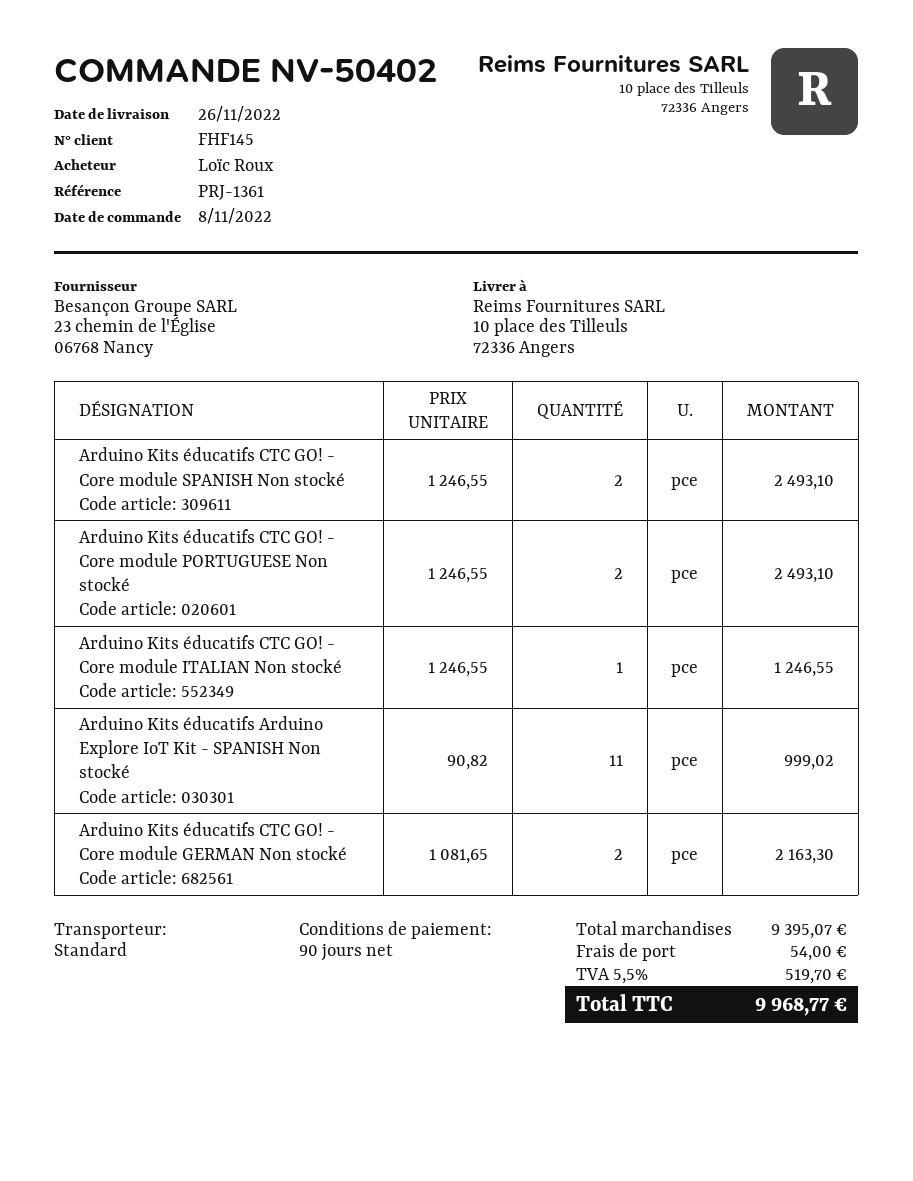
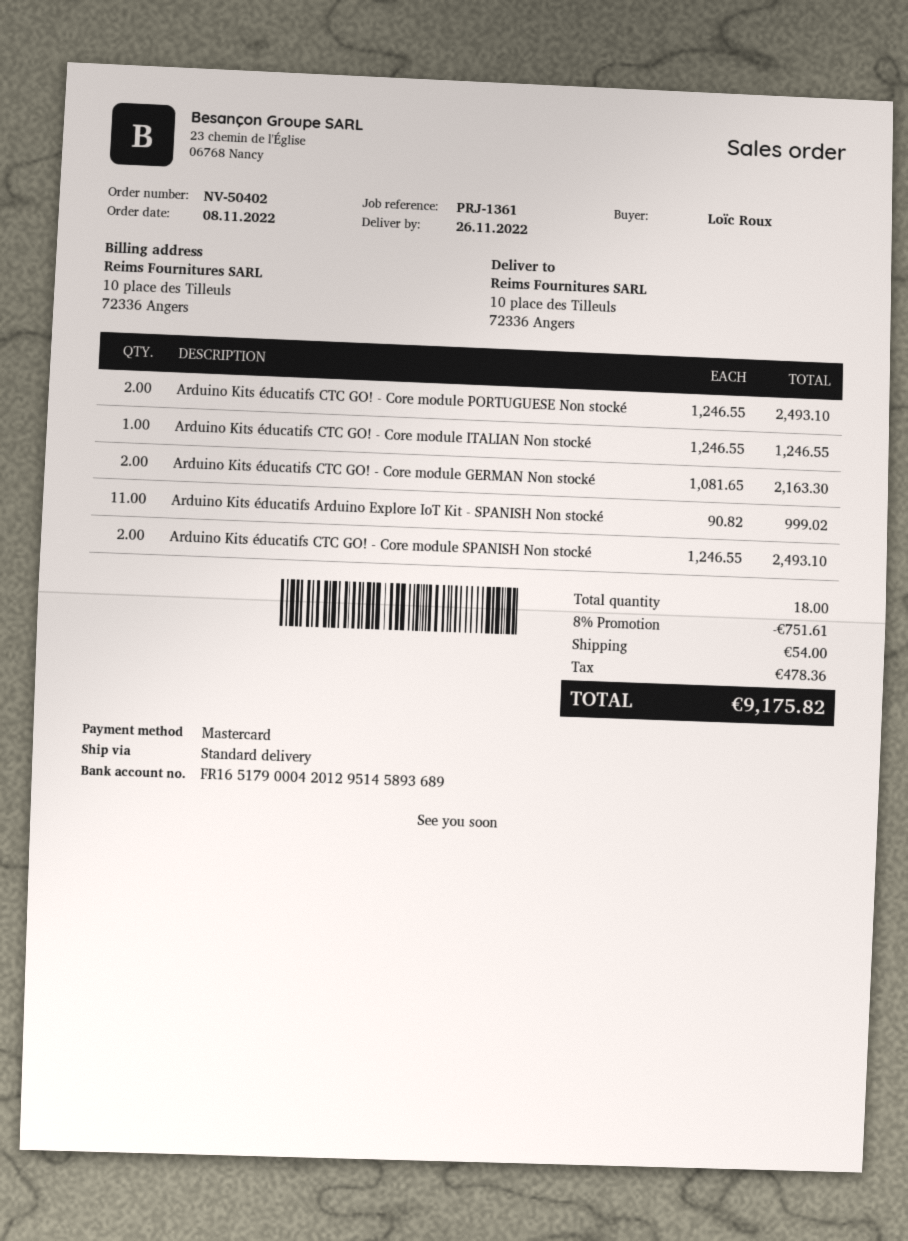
discount: none -> 8% = 751.61
tax: 519.70 -> 478.36
total: 9968.77 -> 9175.82

